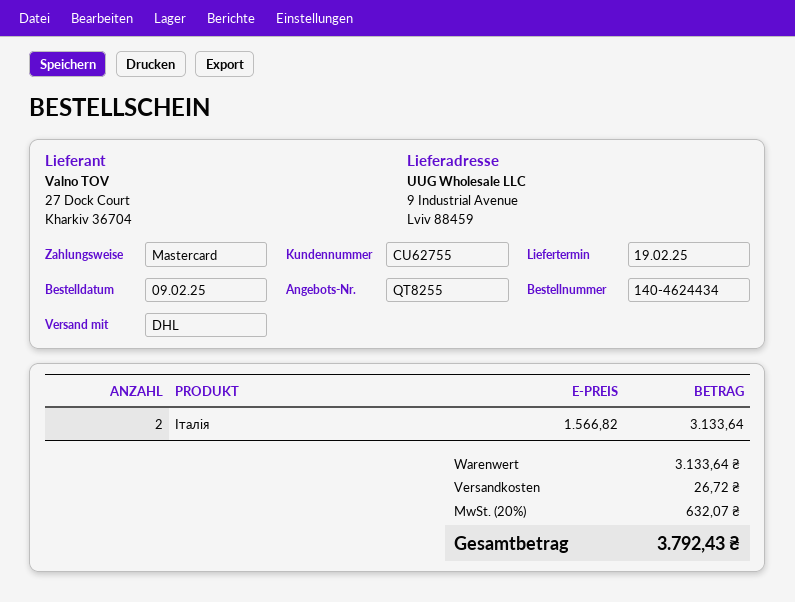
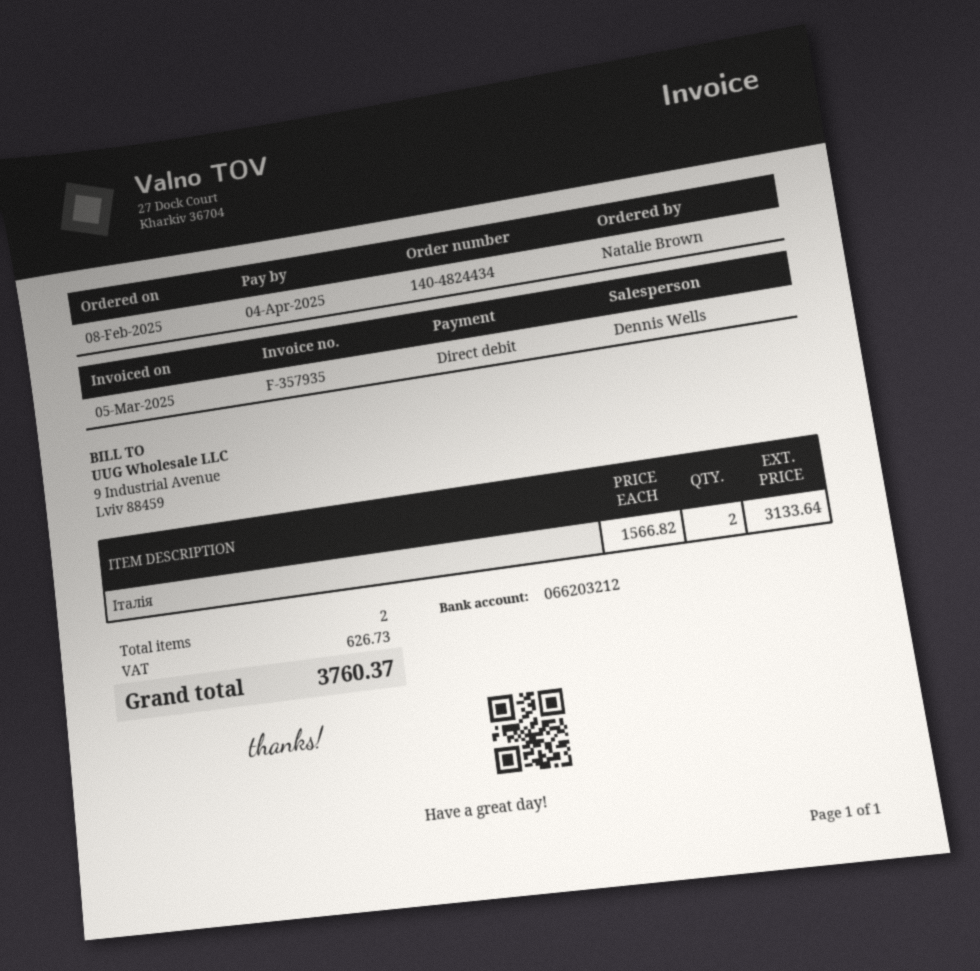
order number: 140-4624434 -> 140-4824434
order date: 2025-02-09 -> 2025-02-08
payment method: Mastercard -> direct debit
shipping: 26.72 -> none
tax: 632.07 -> 626.73
total: 3792.43 -> 3760.37

